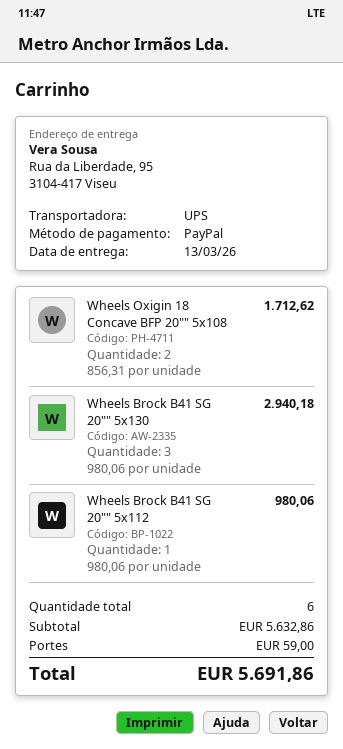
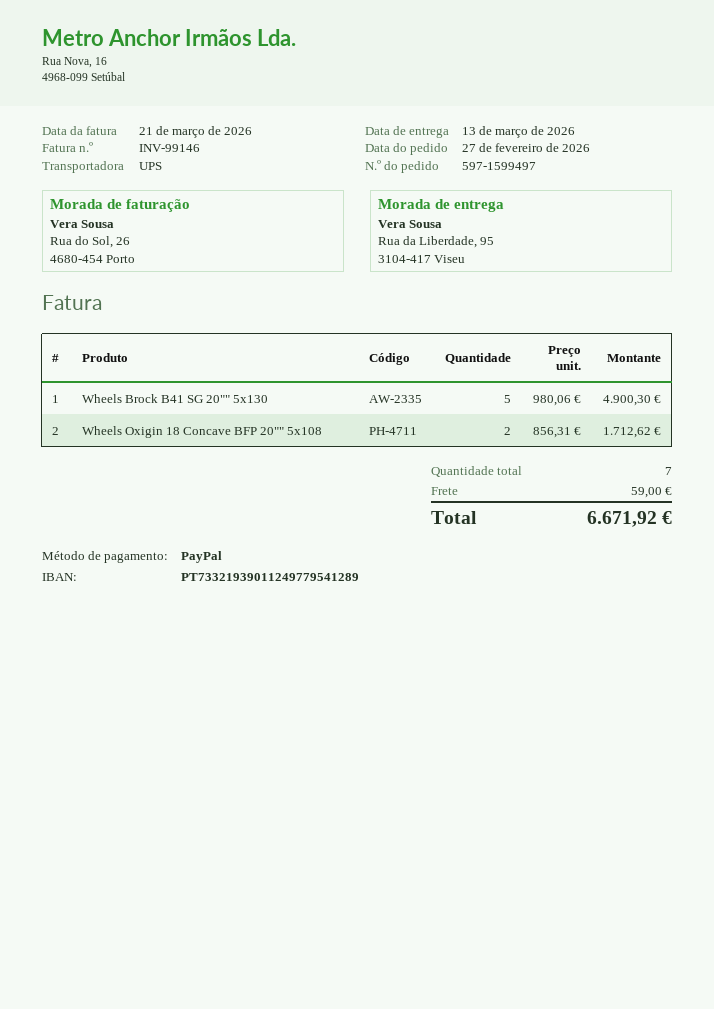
Wheels Brock B41 SG 20"" 5x130: 3 x 980.06 = 2940.18 -> 5 x 980.06 = 4900.30
Wheels Brock B41 SG 20"" 5x112: 1 x 980.06 = 980.06 -> none
total quantity: 6 -> 7
total: 5691.86 -> 6671.92

